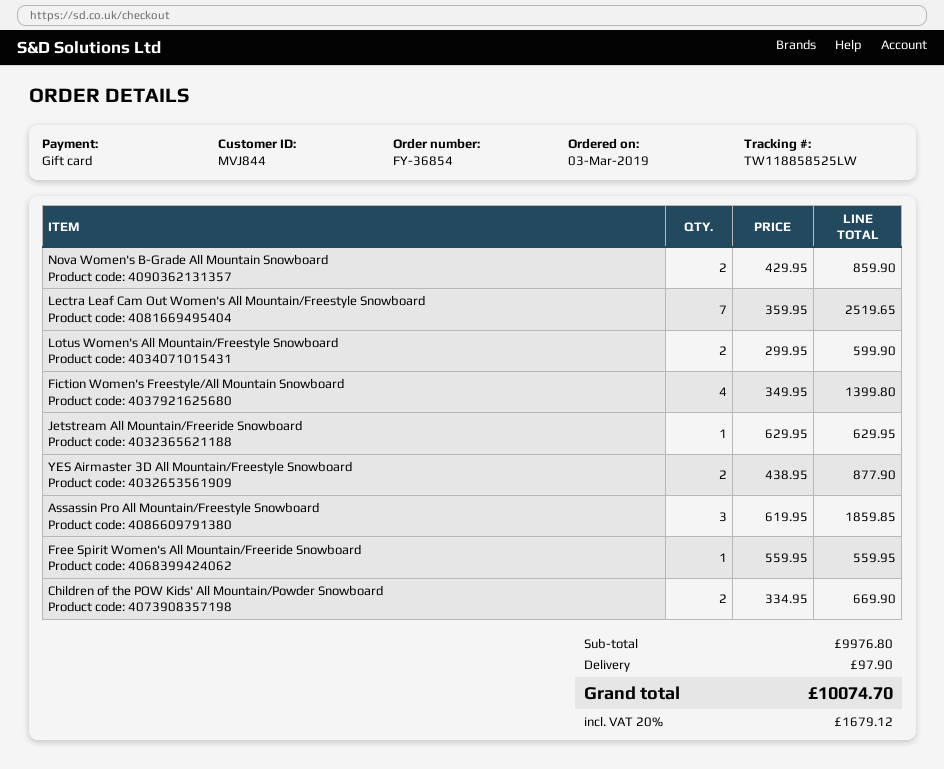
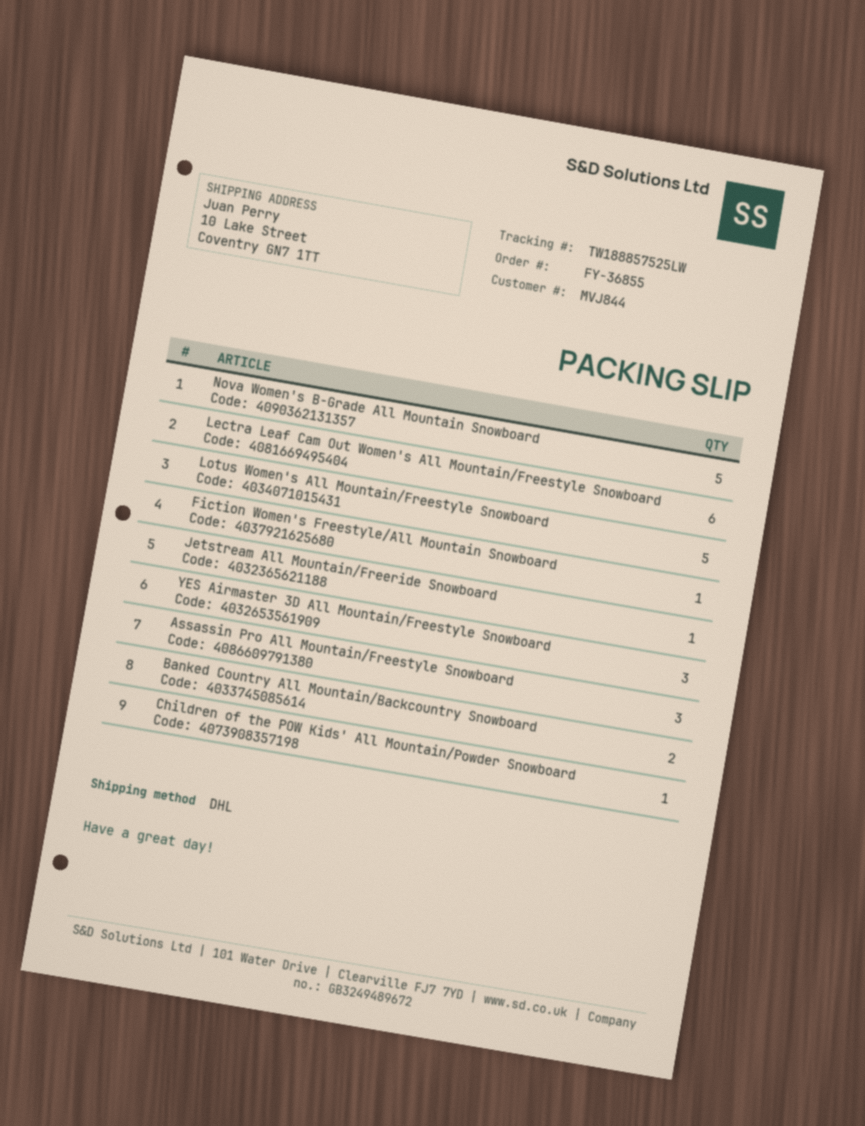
order number: FY-36854 -> FY-36855
tracking number: TW118858525LW -> TW188857525LW
Nova Women's B-Grade All Mountain Snowboard: 2 -> 5
Lectra Leaf Cam Out Women's All Mountain/Freestyle Snowboard: 7 -> 6
Lotus Women's All Mountain/Freestyle Snowboard: 2 -> 5
Fiction Women's Freestyle/All Mountain Snowboard: 4 -> 1
YES Airmaster 3D All Mountain/Freestyle Snowboard: 2 -> 3
Free Spirit Women's All Mountain/Freeride Snowboard: 1 -> none
Children of the POW Kids' All Mountain/Powder Snowboard: 2 -> 1
Banked Country All Mountain/Backcountry Snowboard: none -> 2

